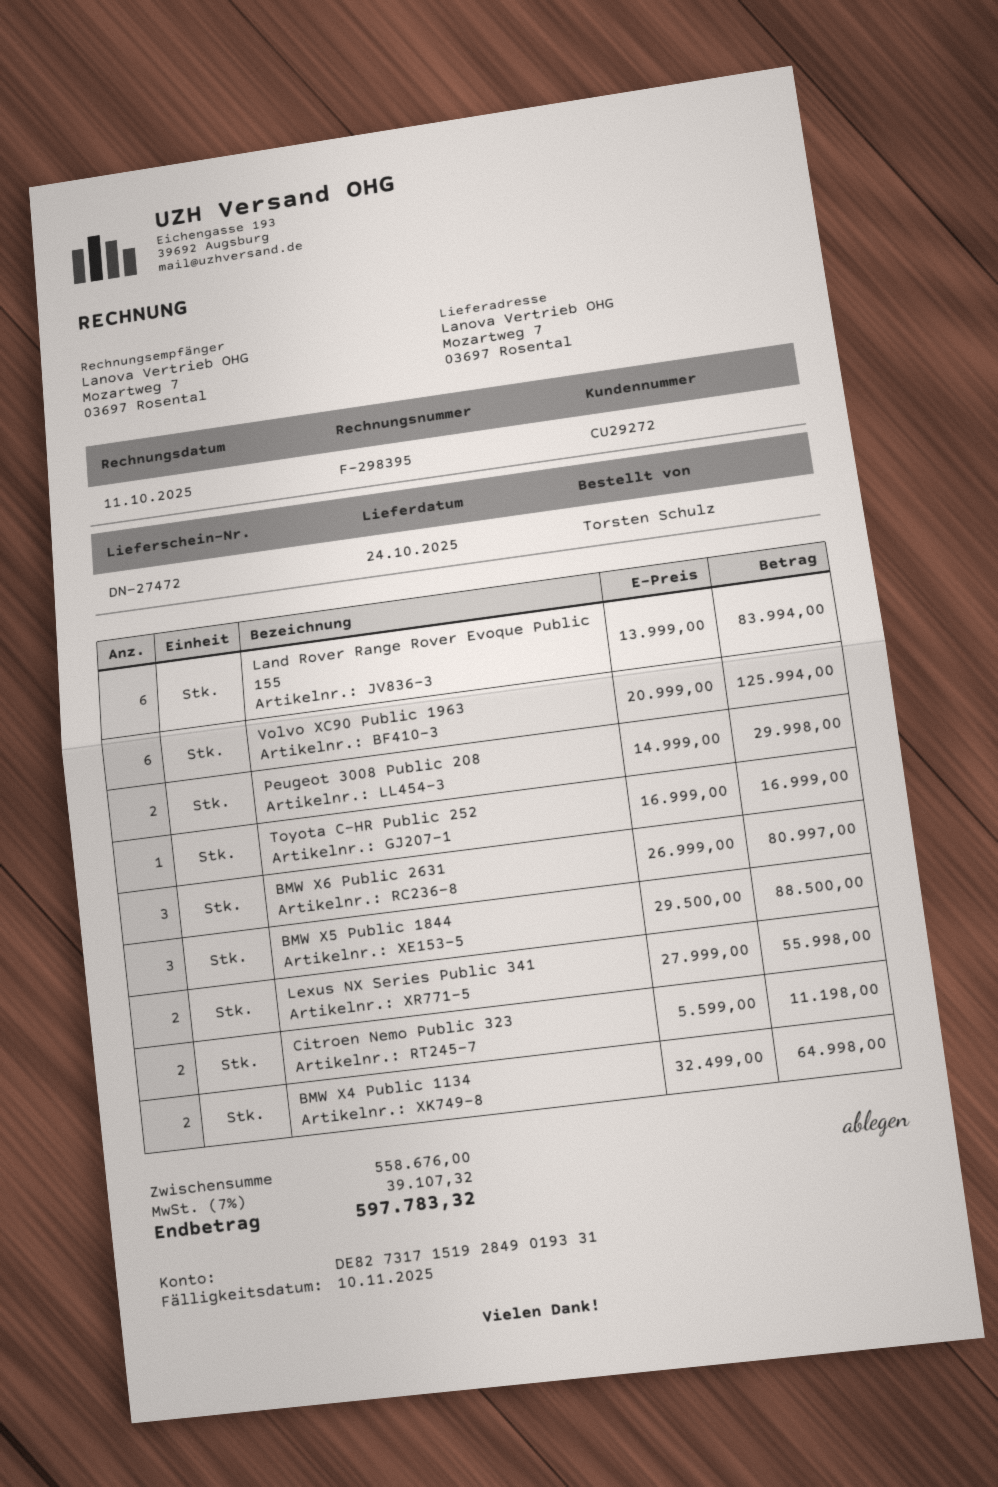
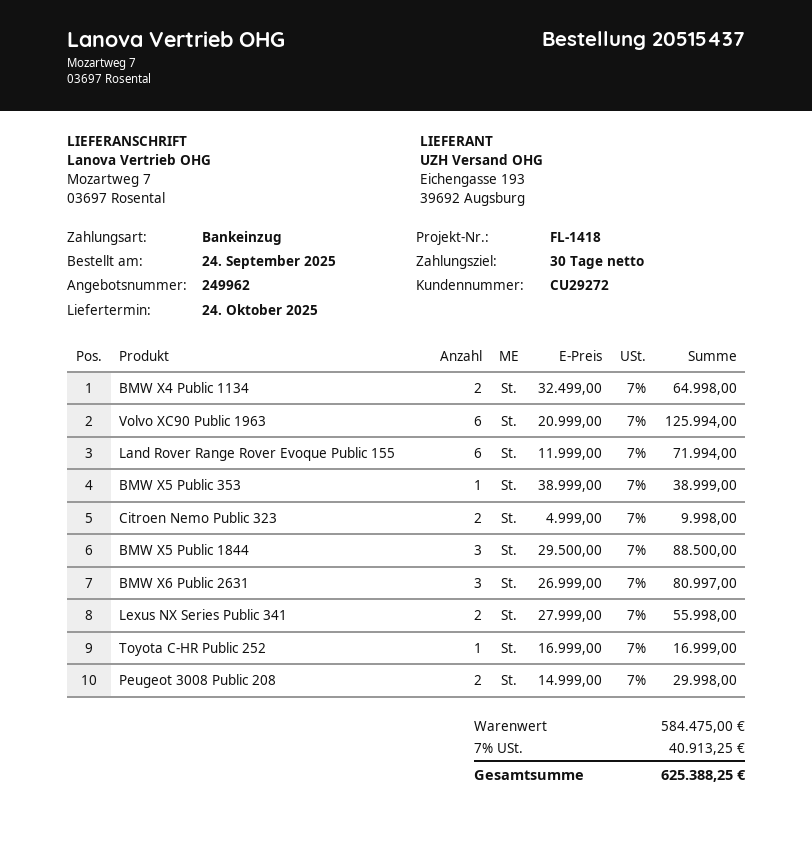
Land Rover Range Rover Evoque Public 155: 6 x 13999.00 = 83994.00 -> 6 x 11999.00 = 71994.00
Citroen Nemo Public 323: 2 x 5599.00 = 11198.00 -> 2 x 4999.00 = 9998.00
BMW X5 Public 353: none -> 1 x 38999.00 = 38999.00
subtotal: 558676.00 -> 584475.00
tax: 7% = 39107.32 -> 7% = 40913.25
total: 597783.32 -> 625388.25

